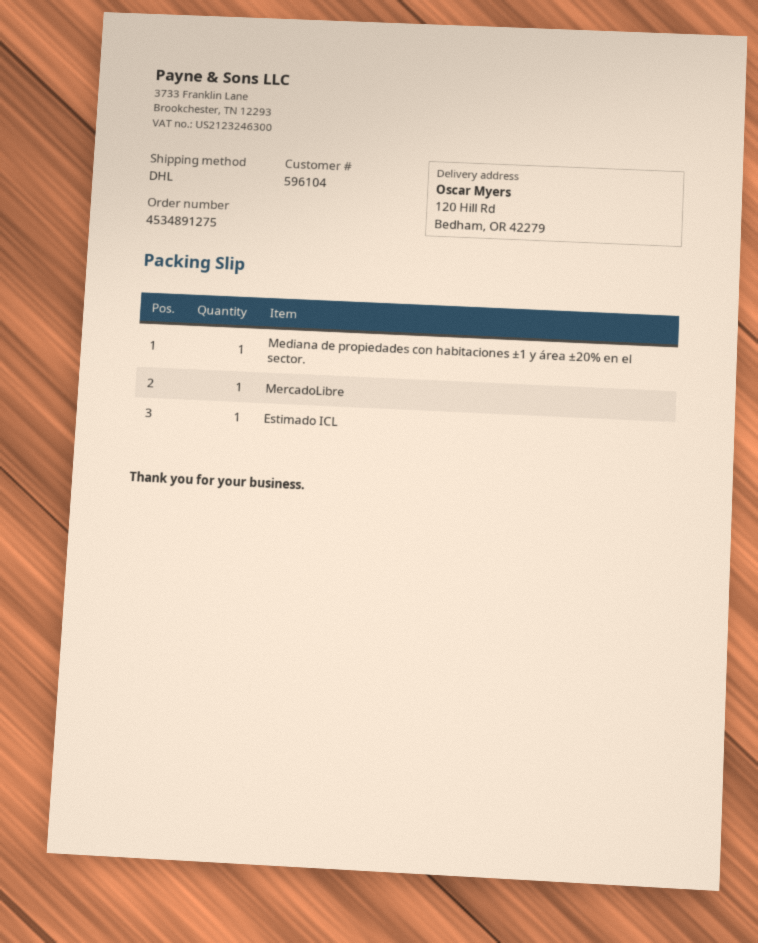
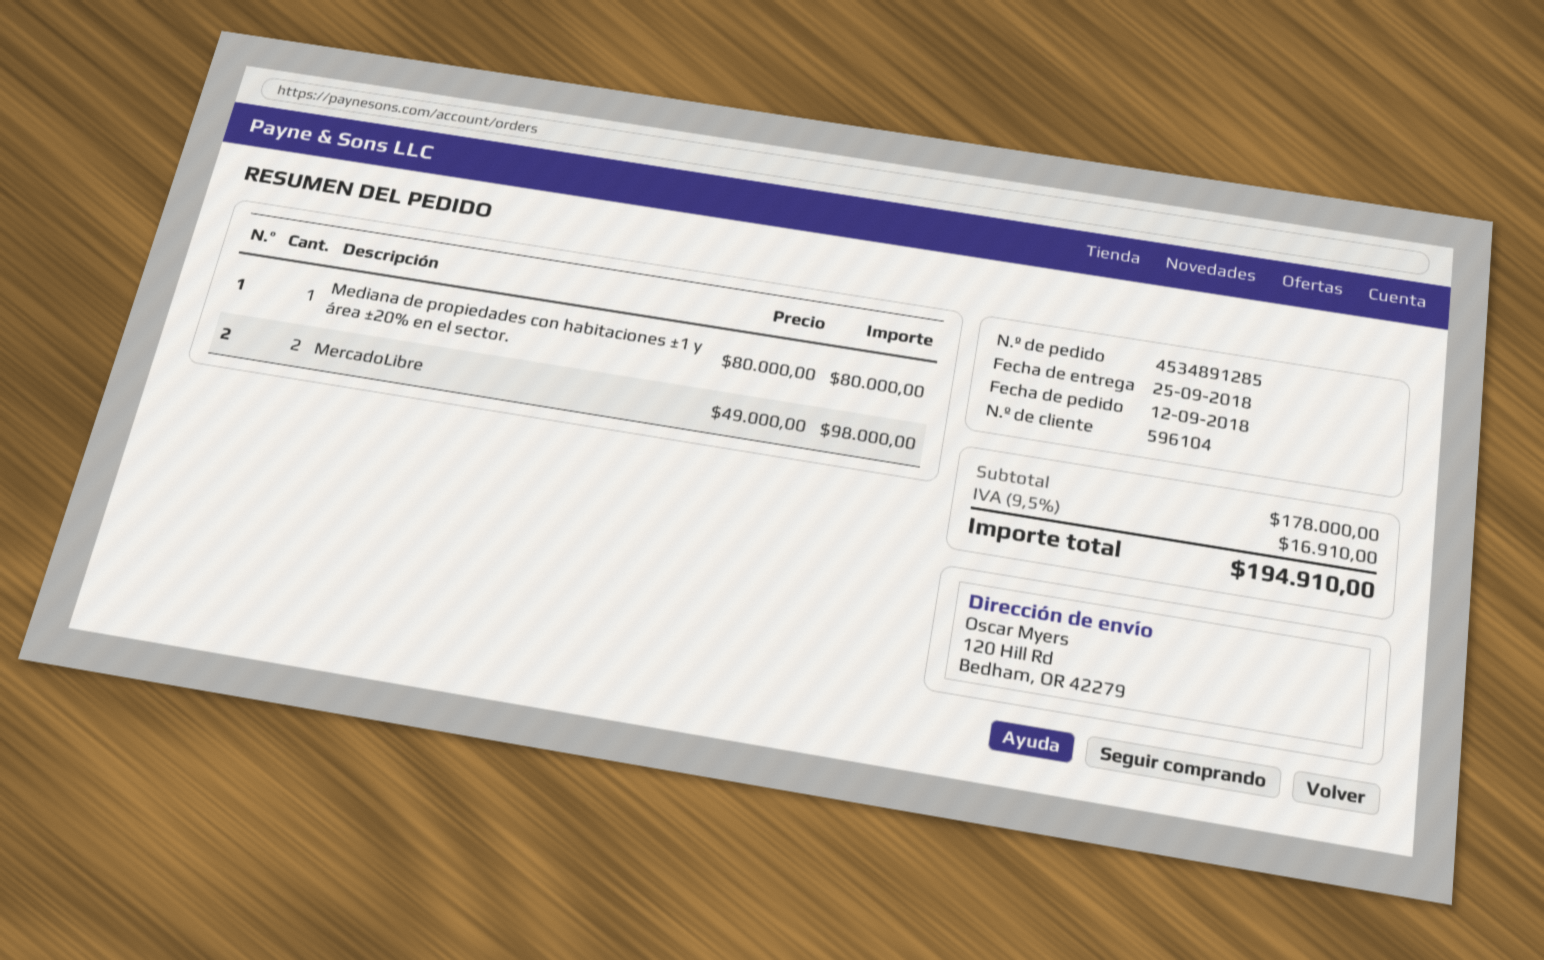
order number: 4534891275 -> 4534891285
MercadoLibre: 1 -> 2
Estimado ICL: 1 -> none

